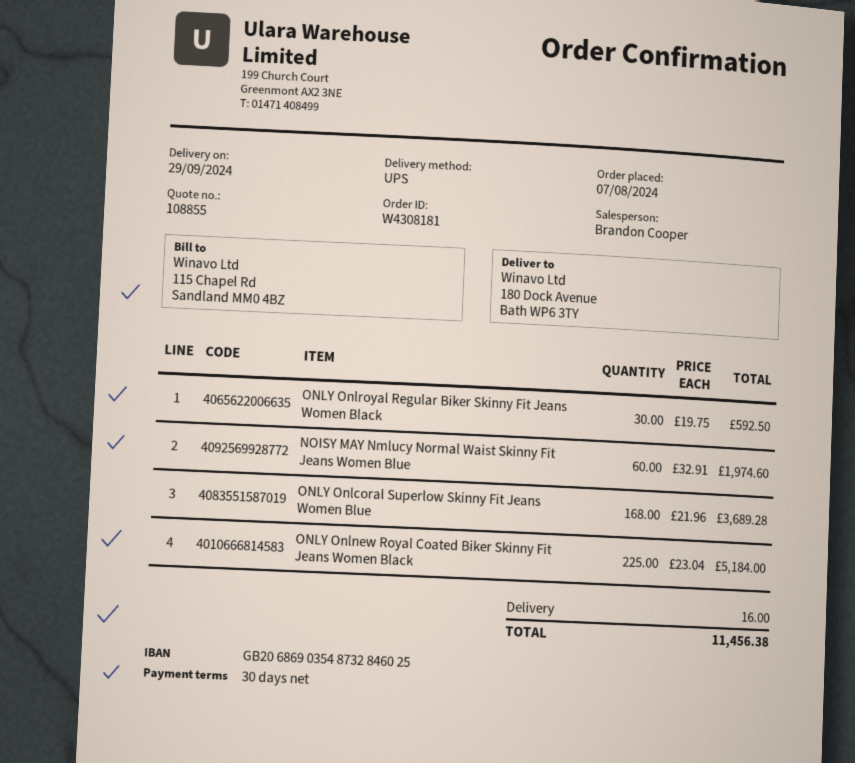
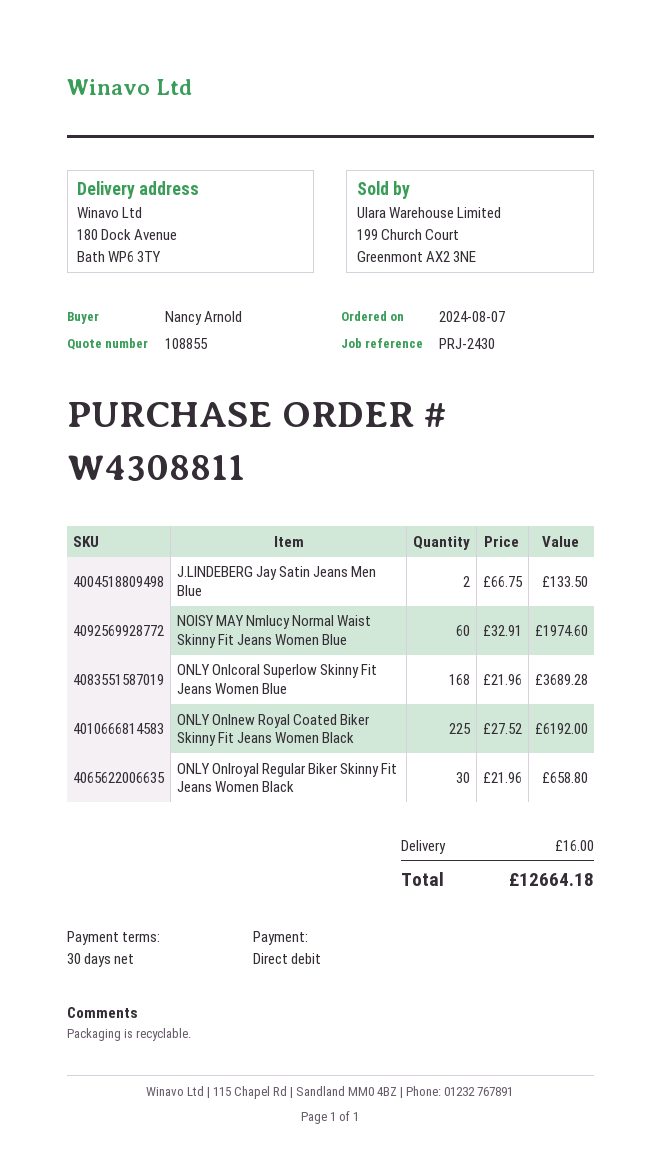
order number: W4308181 -> W4308811
ONLY Onlroyal Regular Biker Skinny Fit Jeans Women Black: 30 x 19.75 = 592.50 -> 30 x 21.96 = 658.80
ONLY Onlnew Royal Coated Biker Skinny Fit Jeans Women Black: 225 x 23.04 = 5184.00 -> 225 x 27.52 = 6192.00
J.LINDEBERG Jay Satin Jeans Men Blue: none -> 2 x 66.75 = 133.50
total: 11456.38 -> 12664.18

